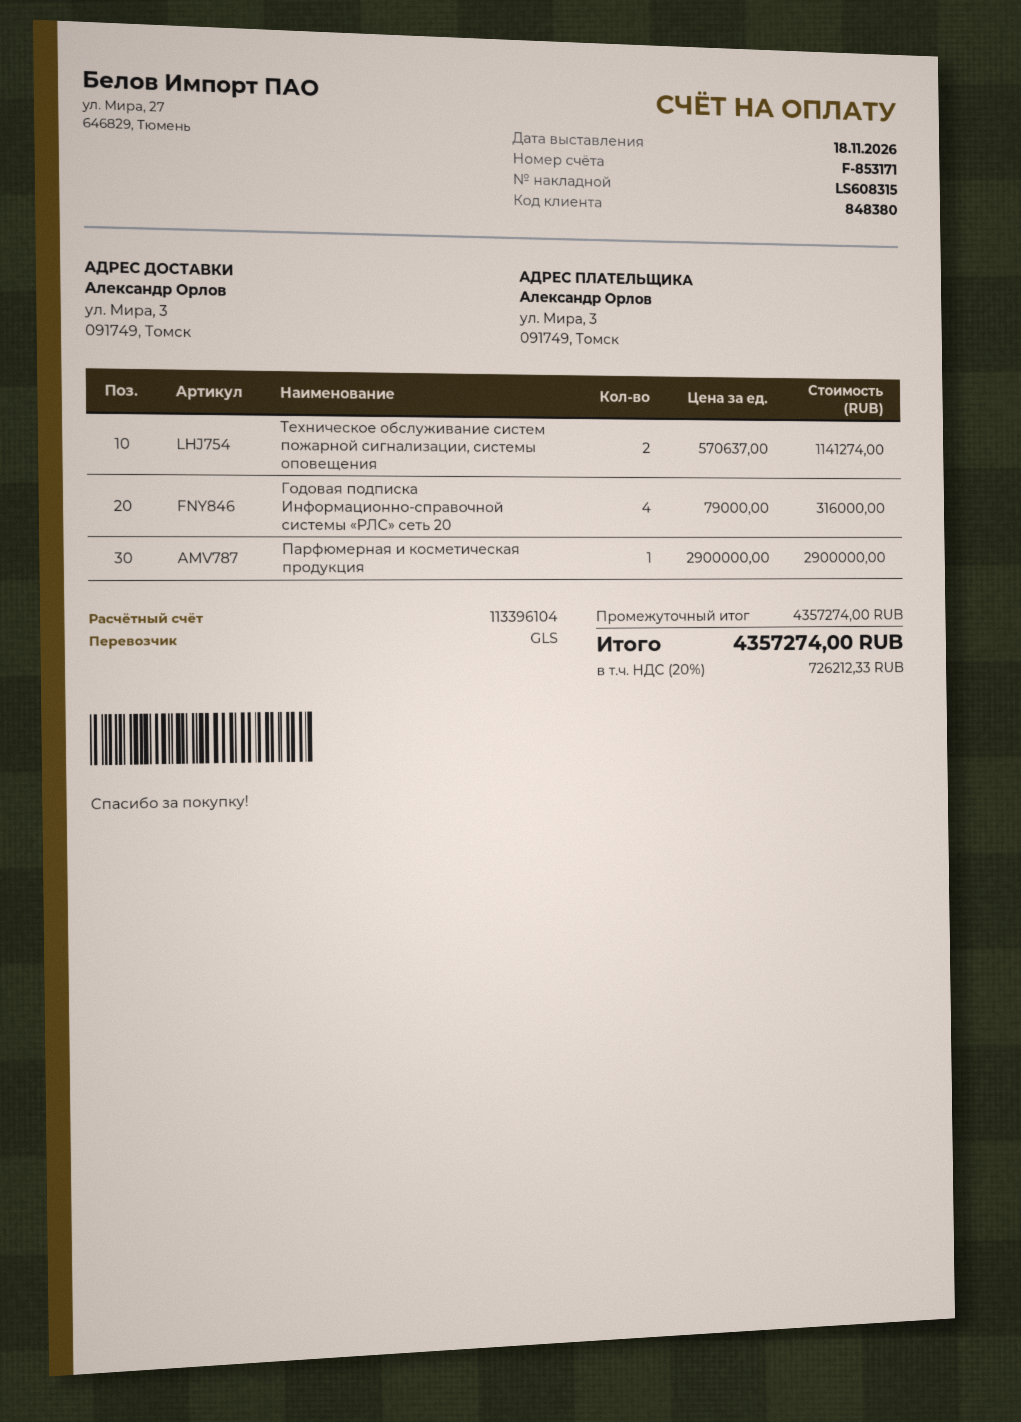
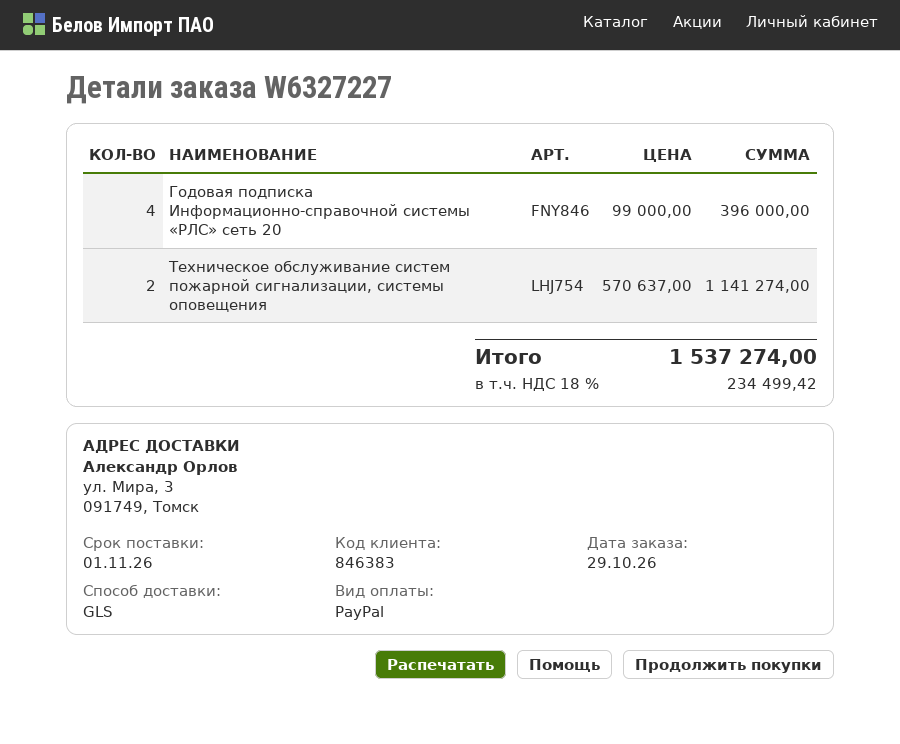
customer number: 848380 -> 846383
Годовая подписка Информационно-справочной системы «РЛС» сеть 20: 4 x 79000.00 = 316000.00 -> 4 x 99000.00 = 396000.00
Парфюмерная и косметическая продукция: 1 x 2900000.00 = 2900000.00 -> none
tax: 20% = 726212.33 -> 18% = 234499.42
total: 4357274.00 -> 1537274.00

